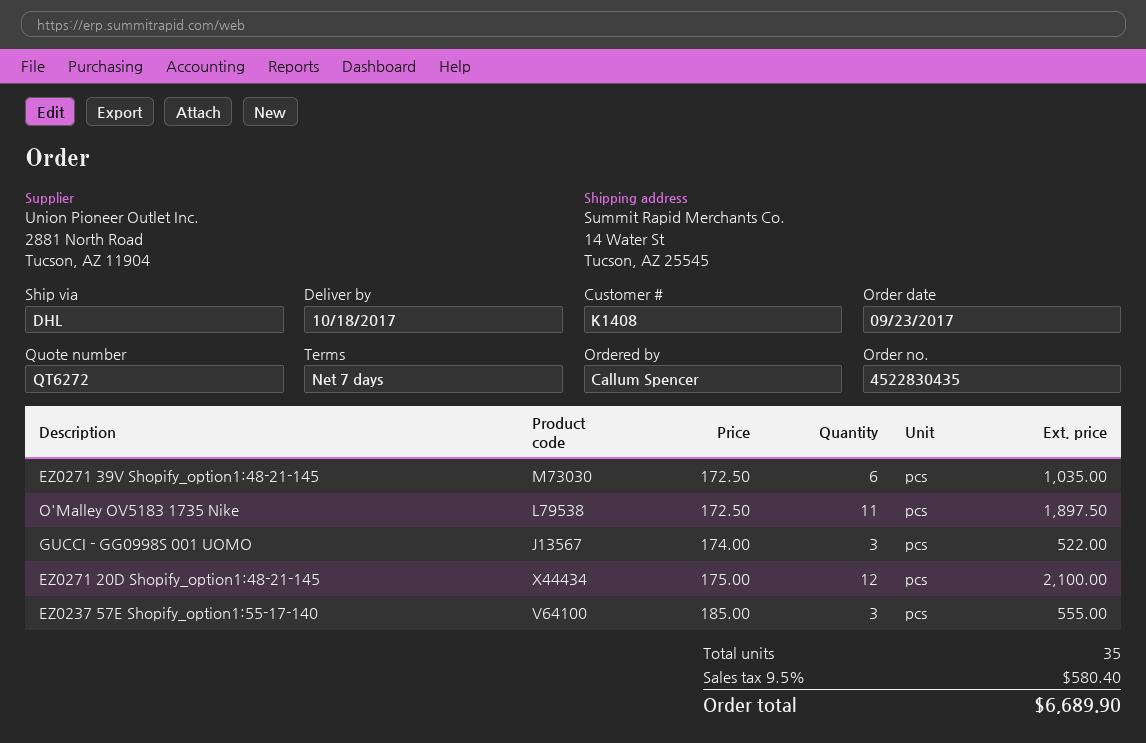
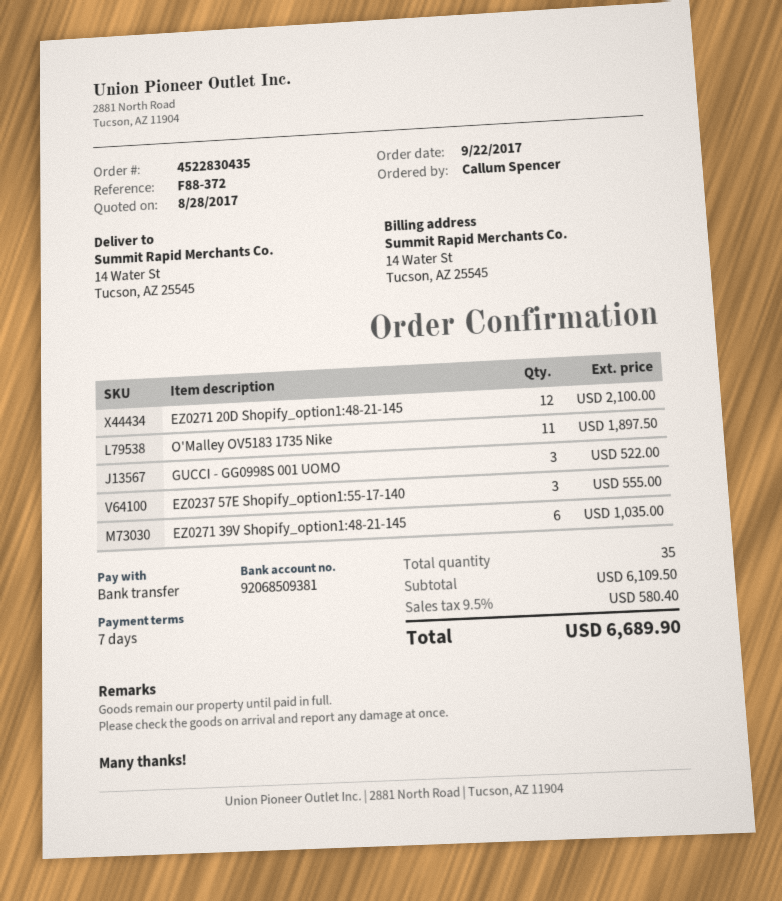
order date: 2017-09-23 -> 2017-09-22

